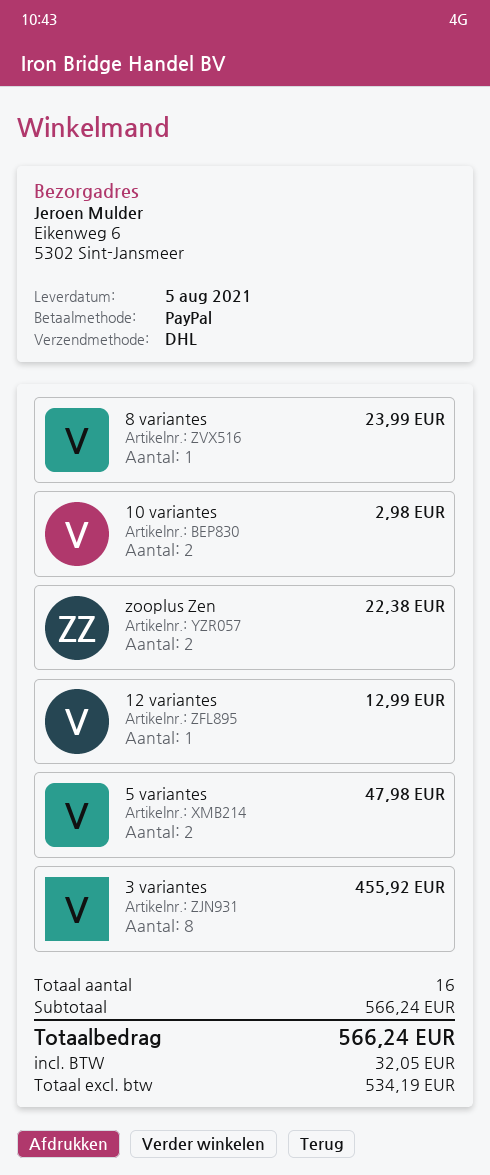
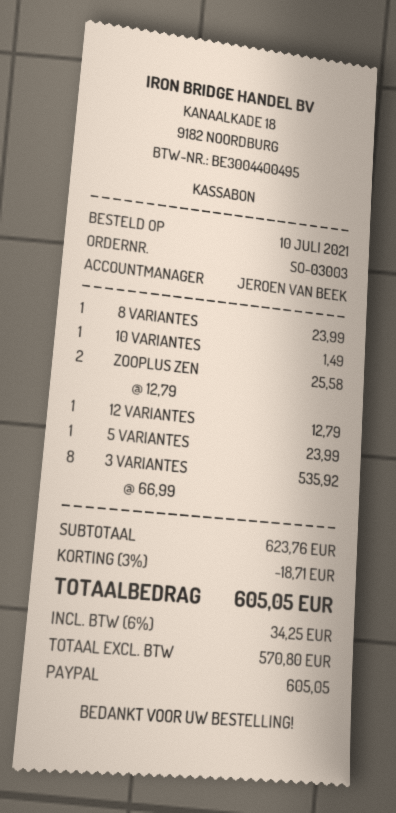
10 variantes: 2 for 2.98 -> 1 for 1.49
zooplus Zen: 2 for 22.38 -> 2 for 25.58
12 variantes: 1 for 12.99 -> 1 for 12.79
5 variantes: 2 for 47.98 -> 1 for 23.99
3 variantes: 8 for 455.92 -> 8 for 535.92
subtotal: 566.24 -> 623.76
discount: none -> 3% = 18.71
net: 534.19 -> 570.80
tax: 32.05 -> 34.25
total: 566.24 -> 605.05

